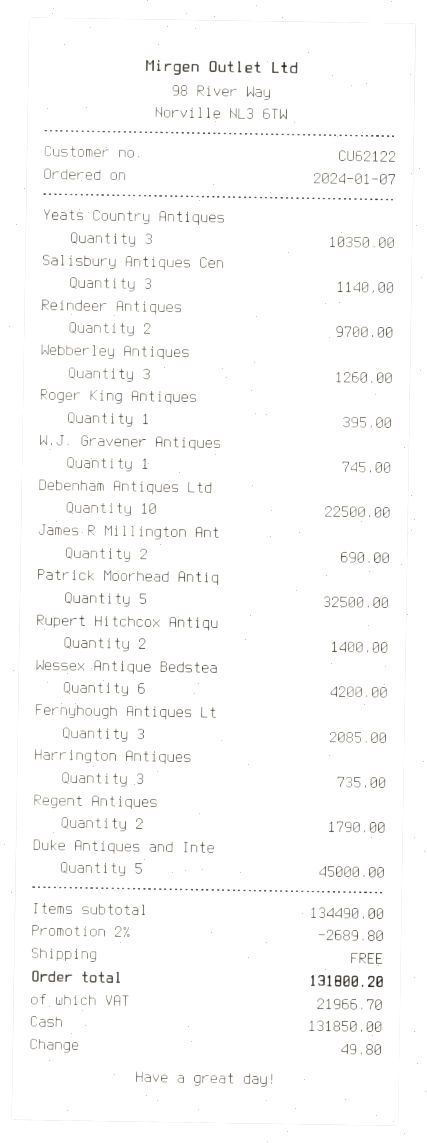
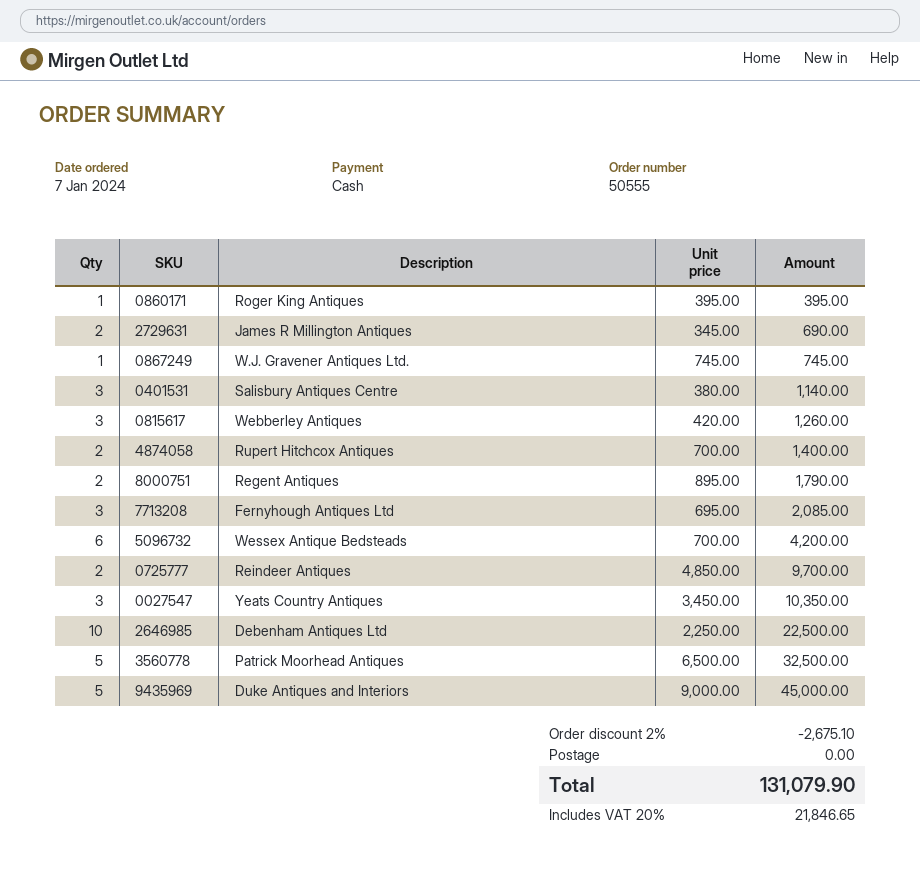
Harrington Antiques: 3 for 735.00 -> none
discount: 2% = 2689.80 -> 2% = 2675.10
tax: 21966.70 -> 21846.65
total: 131800.20 -> 131079.90

